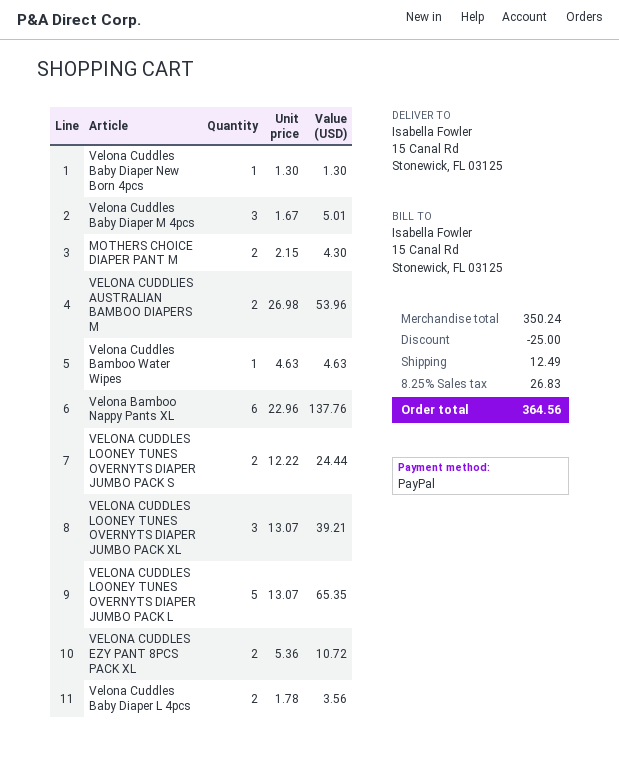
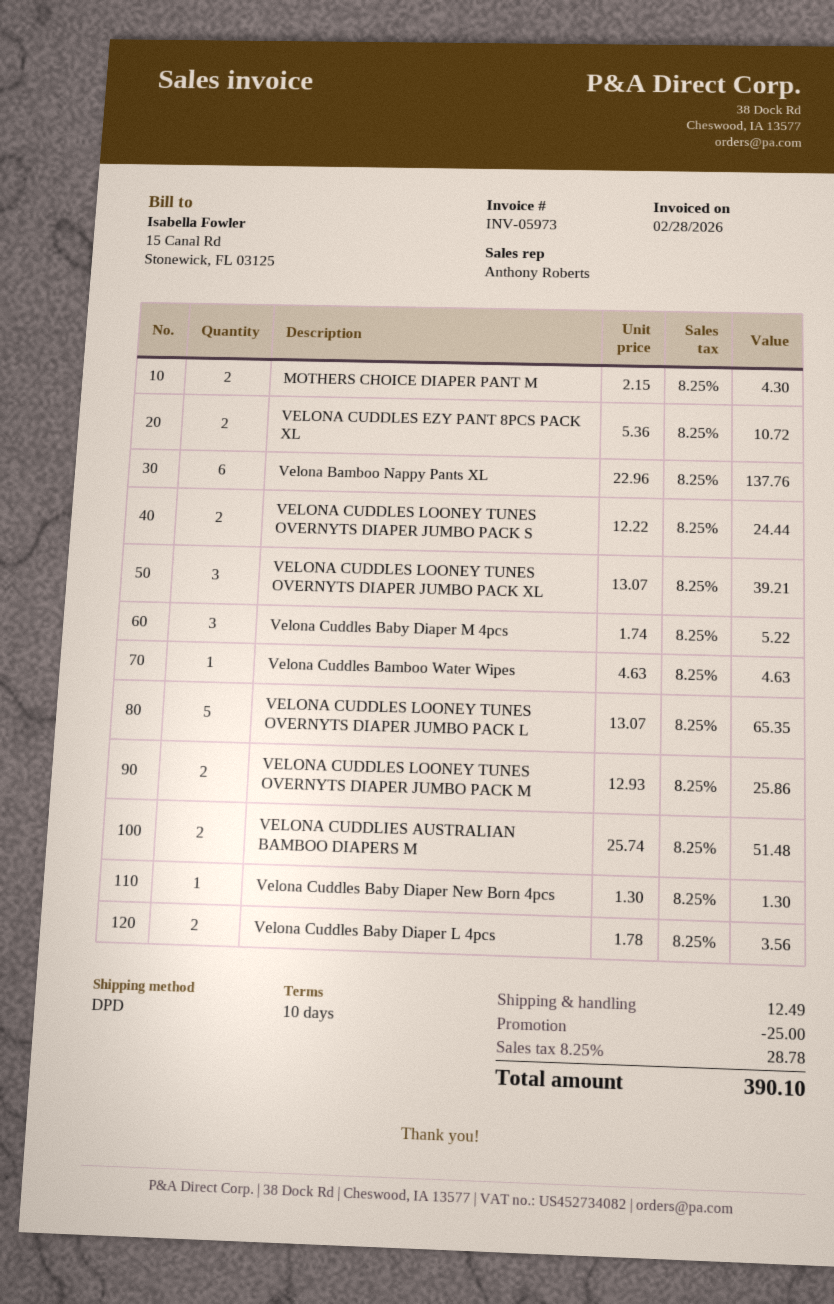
Velona Cuddles Baby Diaper M 4pcs: 3 x 1.67 = 5.01 -> 3 x 1.74 = 5.22
VELONA CUDDLIES AUSTRALIAN BAMBOO DIAPERS M: 2 x 26.98 = 53.96 -> 2 x 25.74 = 51.48
VELONA CUDDLES LOONEY TUNES OVERNYTS DIAPER JUMBO PACK M: none -> 2 x 12.93 = 25.86
tax: 8.25% = 26.83 -> 8.25% = 28.78
total: 364.56 -> 390.10

